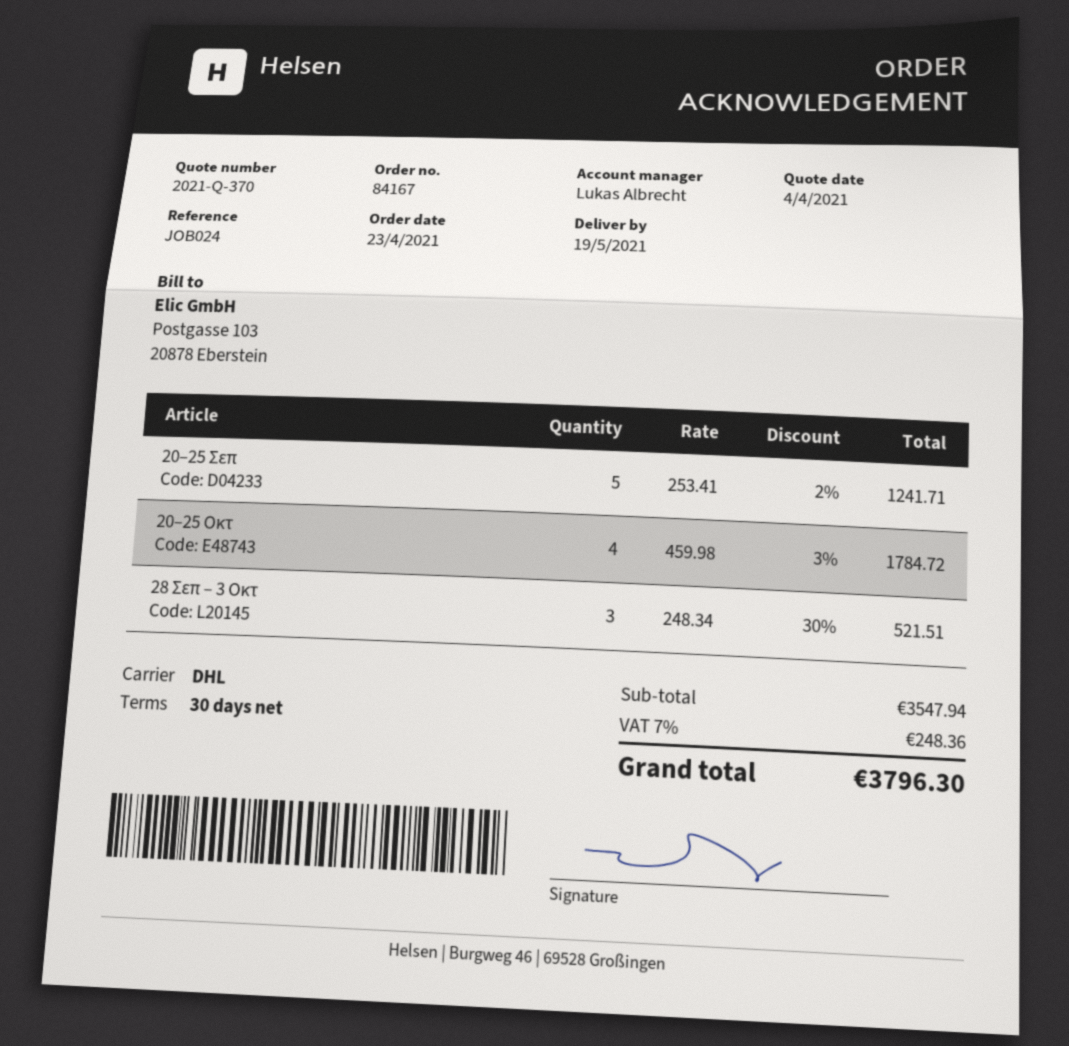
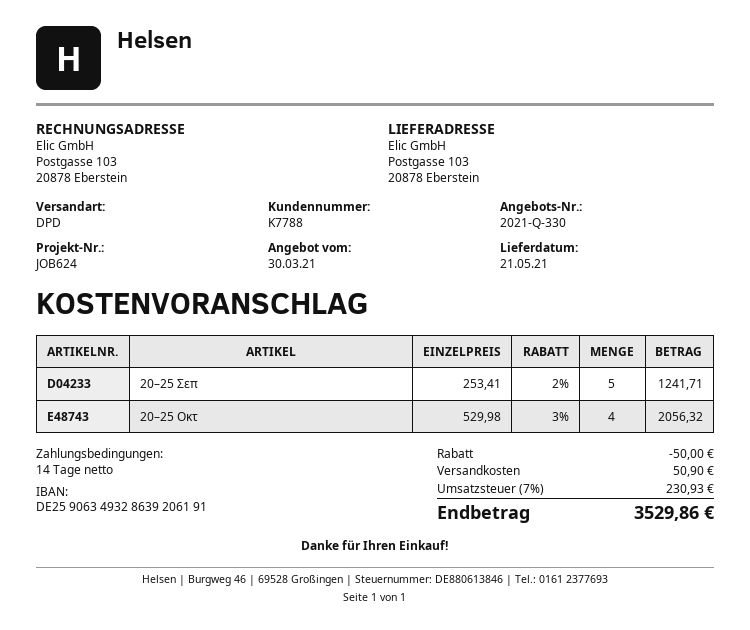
quote number: 2021-Q-370 -> 2021-Q-330
quote date: 2021-04-04 -> 2021-03-30
delivery date: 2021-05-19 -> 2021-05-21
payment terms: 30 days -> 14 days
reference: JOB024 -> JOB624
shipping method: DHL -> DPD
20–25 Οκτ: 4 x 459.98 - 3% = 1784.72 -> 4 x 529.98 - 3% = 2056.32
28 Σεπ – 3 Οκτ: 3 x 248.34 - 30% = 521.51 -> none
discount: none -> 50.00
shipping: none -> 50.90
tax: 7% = 248.36 -> 7% = 230.93
total: 3796.30 -> 3529.86

